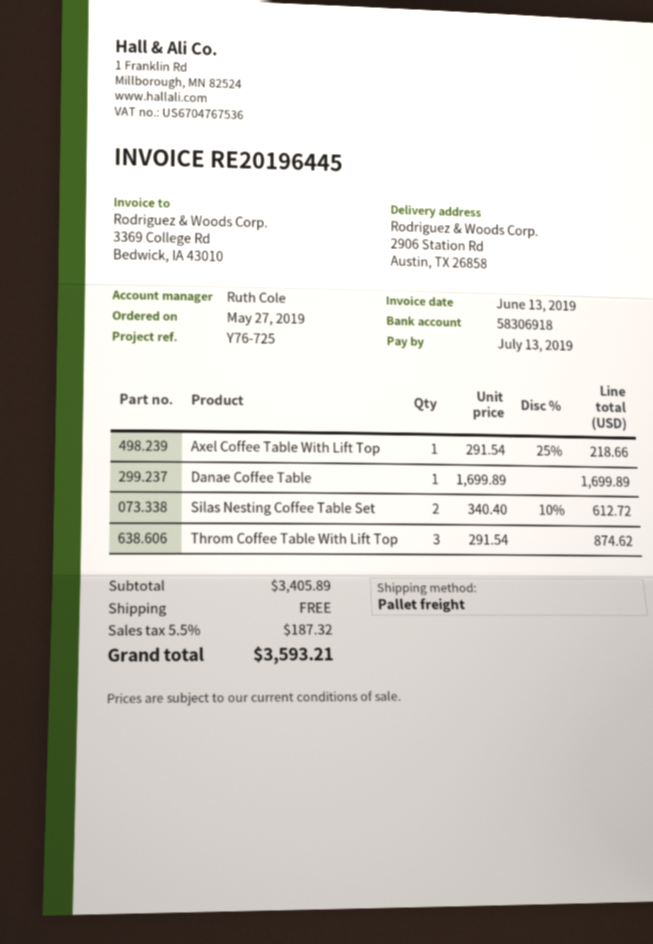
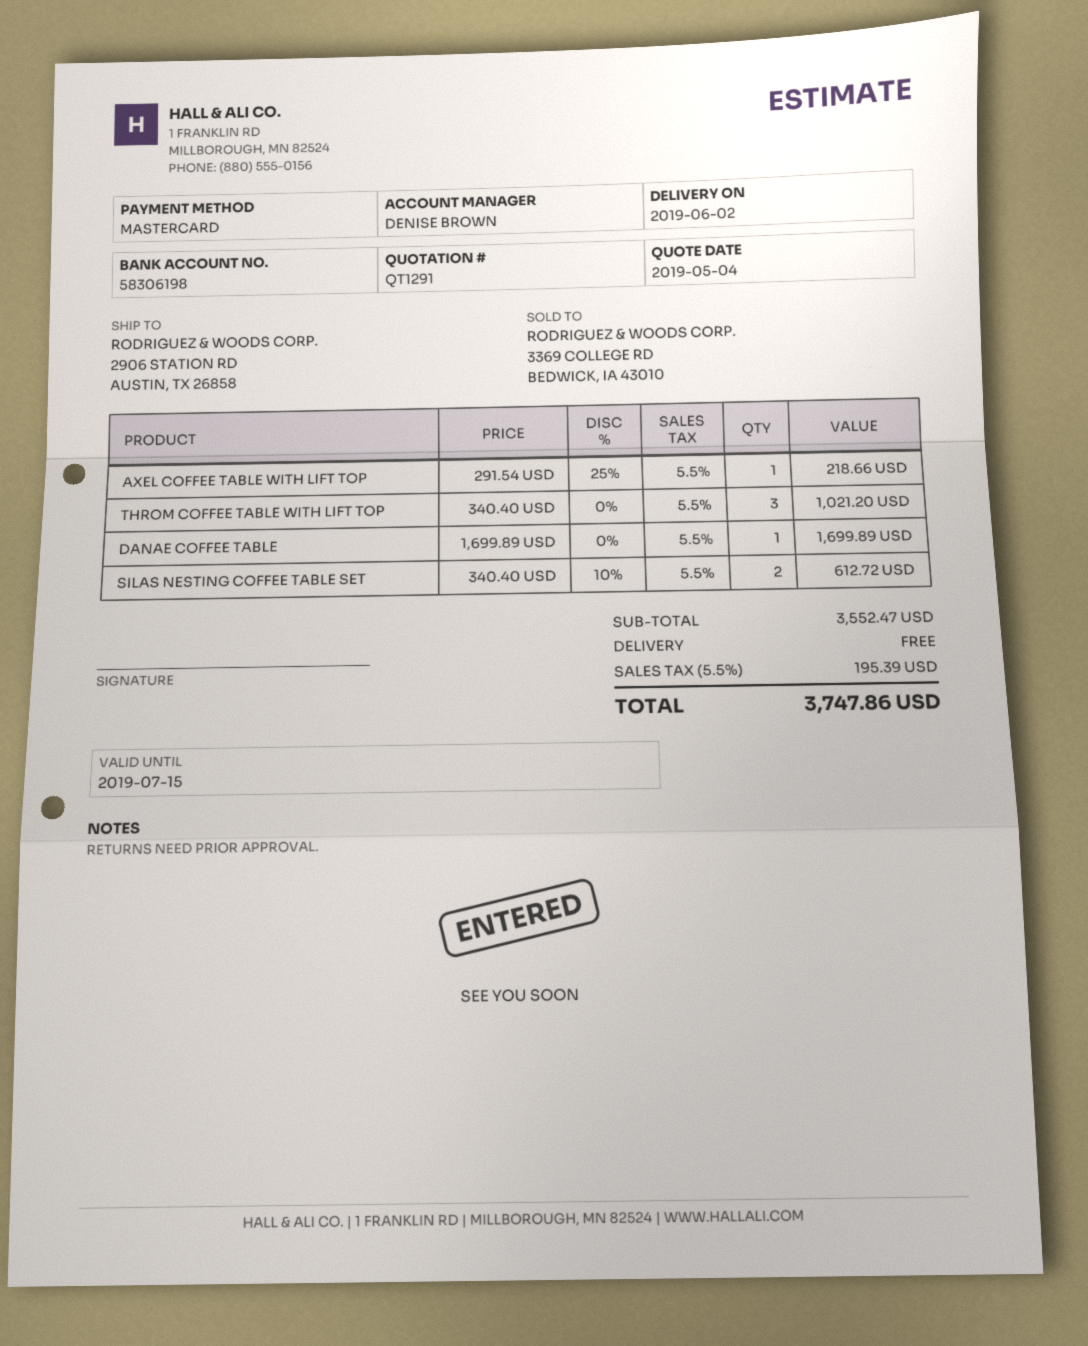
sales rep: Ruth Cole -> DENISE BROWN
bank account: 58306918 -> 58306198
Throm Coffee Table With Lift Top: 3 x 291.54 = 874.62 -> 3 x 340.40 = 1021.20
subtotal: 3405.89 -> 3552.47
tax: 5.5% = 187.32 -> 5.5% = 195.39
total: 3593.21 -> 3747.86

